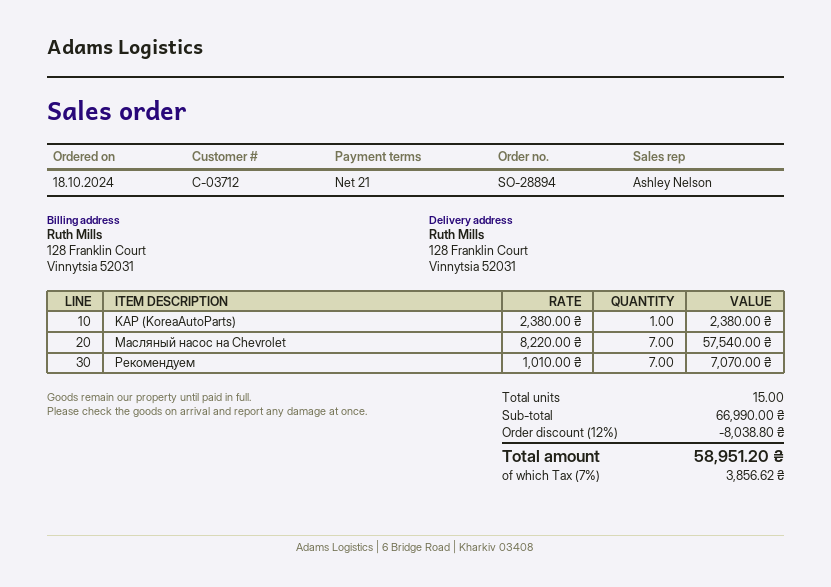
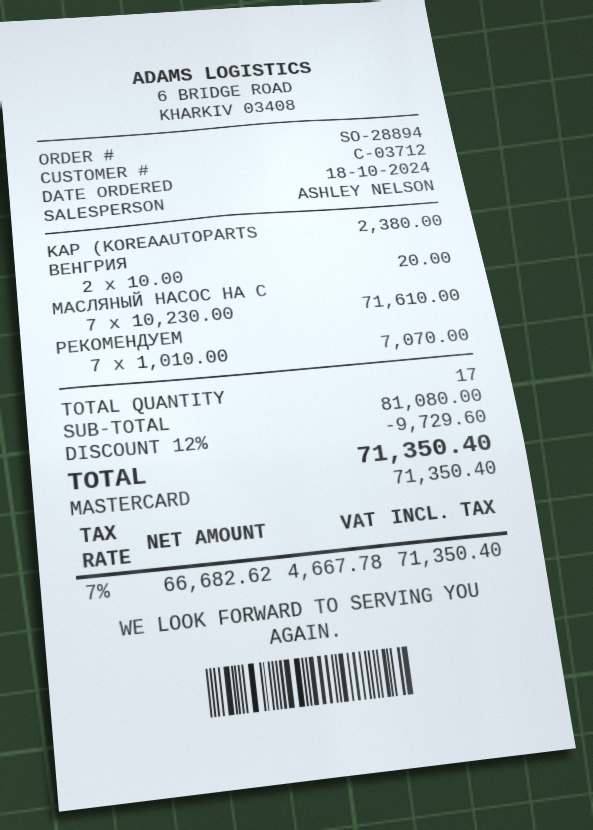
Масляный насос на Chevrolet: 7 x 8220.00 = 57540.00 -> 7 x 10230.00 = 71610.00
ВЕНГРИЯ: none -> 2 x 10.00 = 20.00
total quantity: 15 -> 17
subtotal: 66990.00 -> 81080.00
discount: 12% = 8038.80 -> 12% = 9729.60
tax: 7% = 3856.62 -> 7% = 4667.78
total: 58951.20 -> 71350.40

